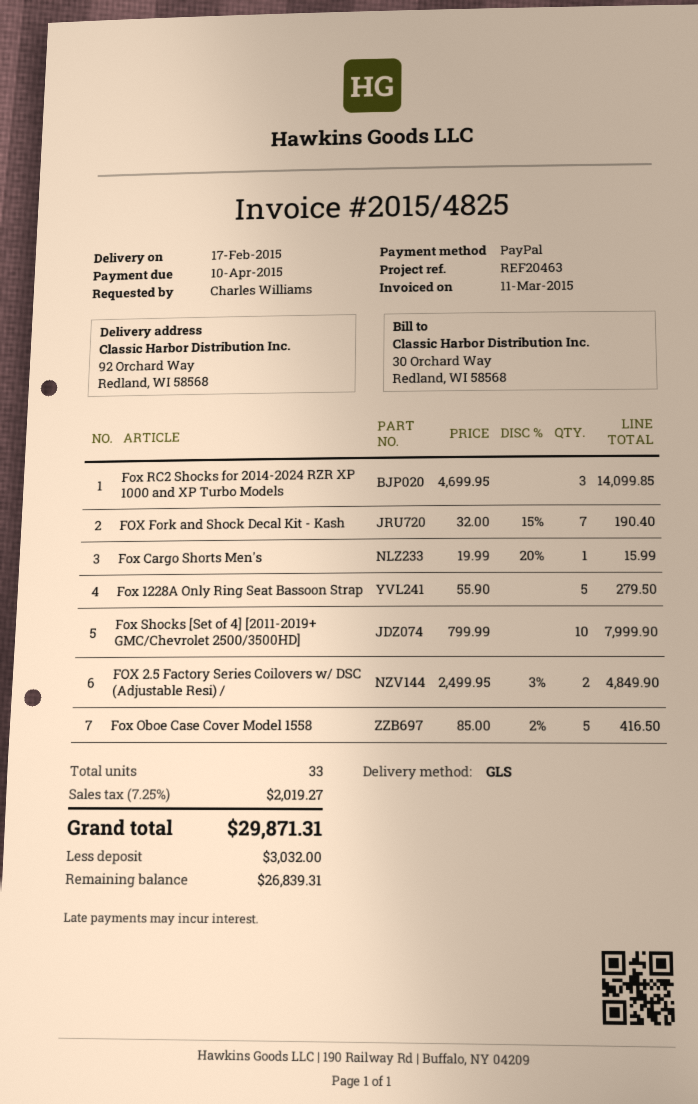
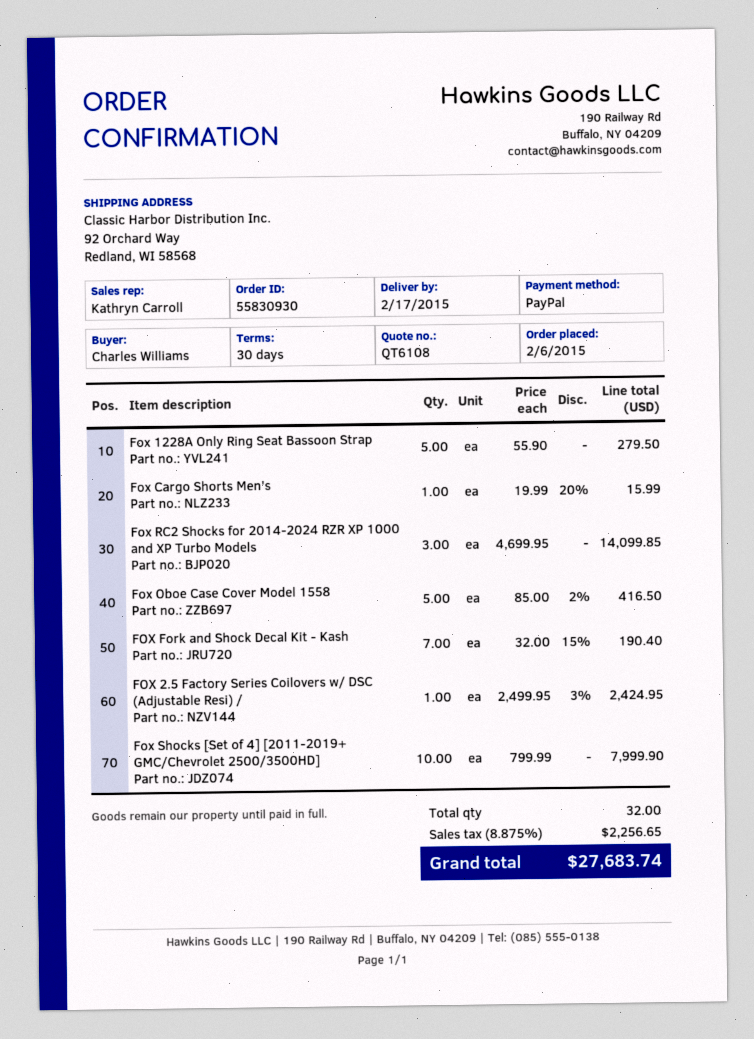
FOX 2.5 Factory Series Coilovers w/ DSC (Adjustable Resi) /: 2 x 2499.95 - 3% = 4849.90 -> 1 x 2499.95 - 3% = 2424.95
total quantity: 33 -> 32
tax: 7.25% = 2019.27 -> 8.875% = 2256.65
total: 29871.31 -> 27683.74

